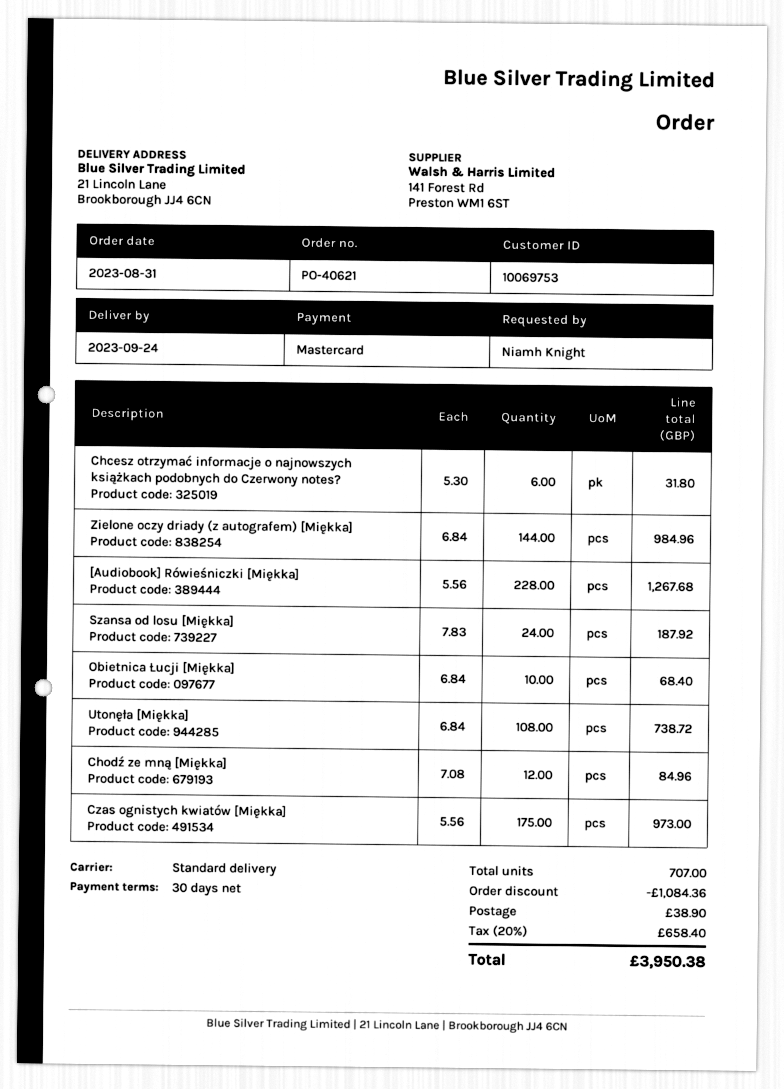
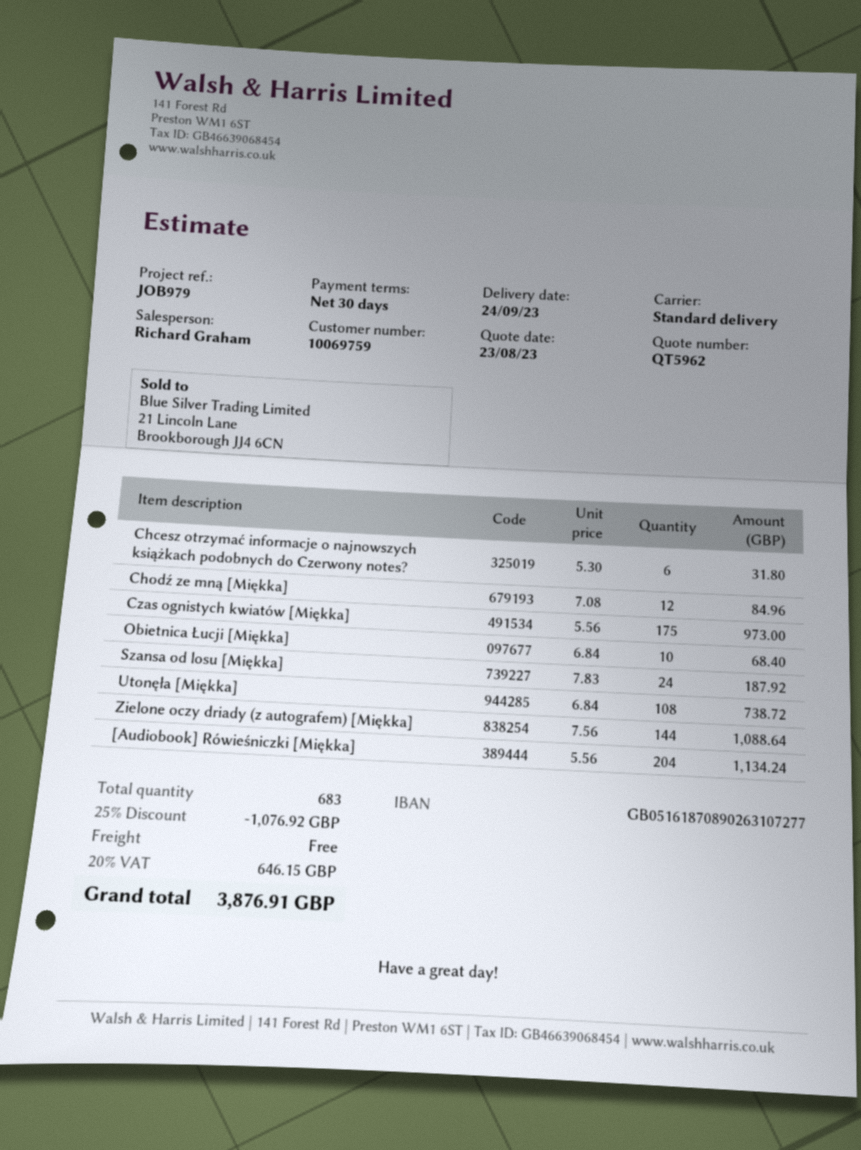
customer number: 10069753 -> 10069759
Zielone oczy driady (z autografem) [Miękka]: 144 x 6.84 = 984.96 -> 144 x 7.56 = 1088.64
[Audiobook] Rówieśniczki [Miękka]: 228 x 5.56 = 1267.68 -> 204 x 5.56 = 1134.24
total quantity: 707 -> 683
discount: 1084.36 -> 1076.92
shipping: 38.90 -> 0.00
tax: 20% = 658.40 -> 20% = 646.15
total: 3950.38 -> 3876.91

